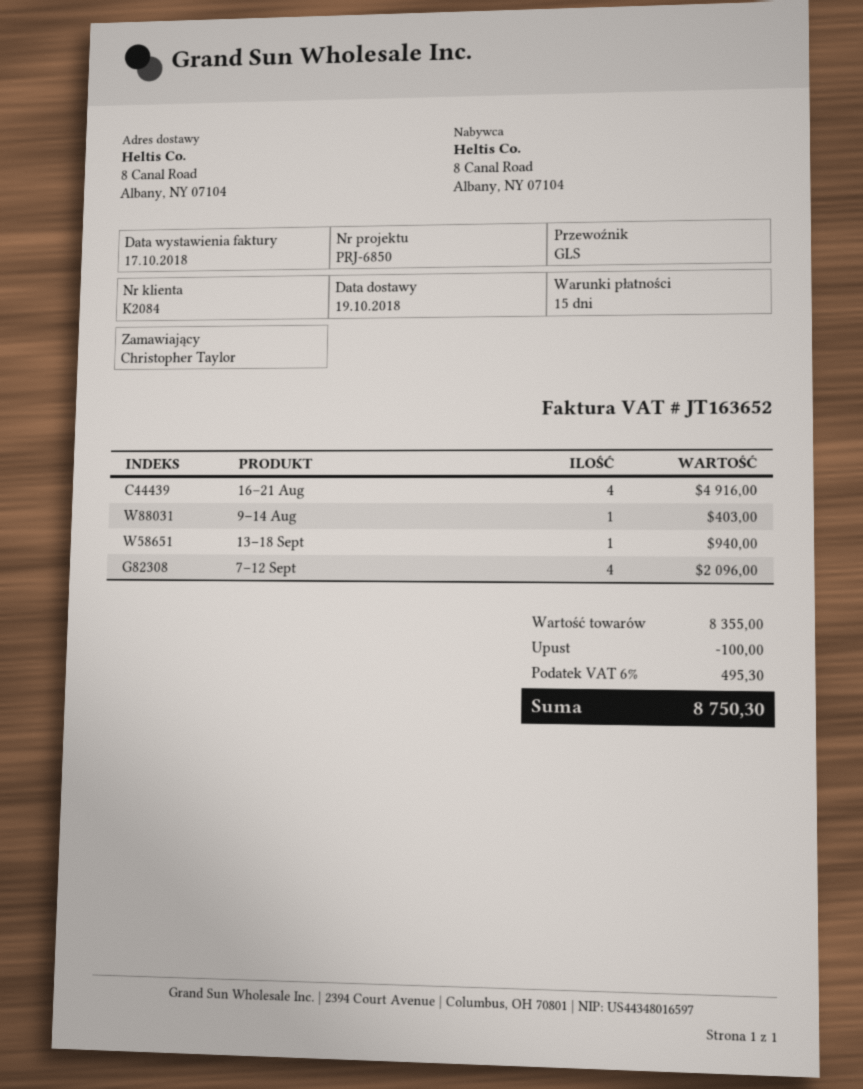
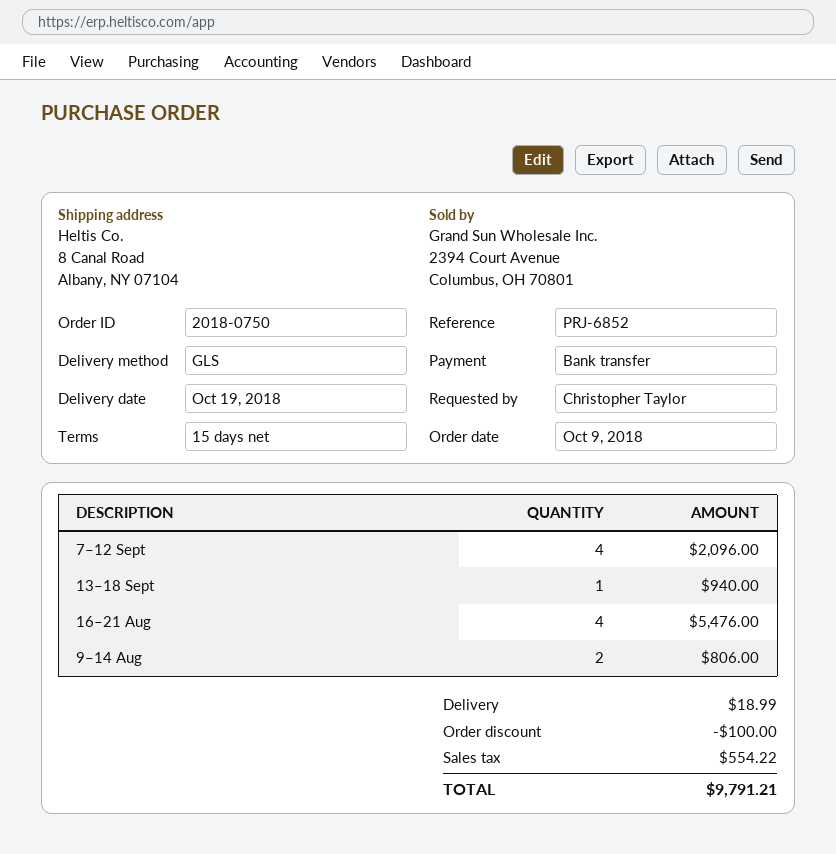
reference: PRJ-6850 -> PRJ-6852
16–21 Aug: 4 for 4916.00 -> 4 for 5476.00
9–14 Aug: 1 for 403.00 -> 2 for 806.00
shipping: none -> 18.99
tax: 495.30 -> 554.22
total: 8750.30 -> 9791.21

